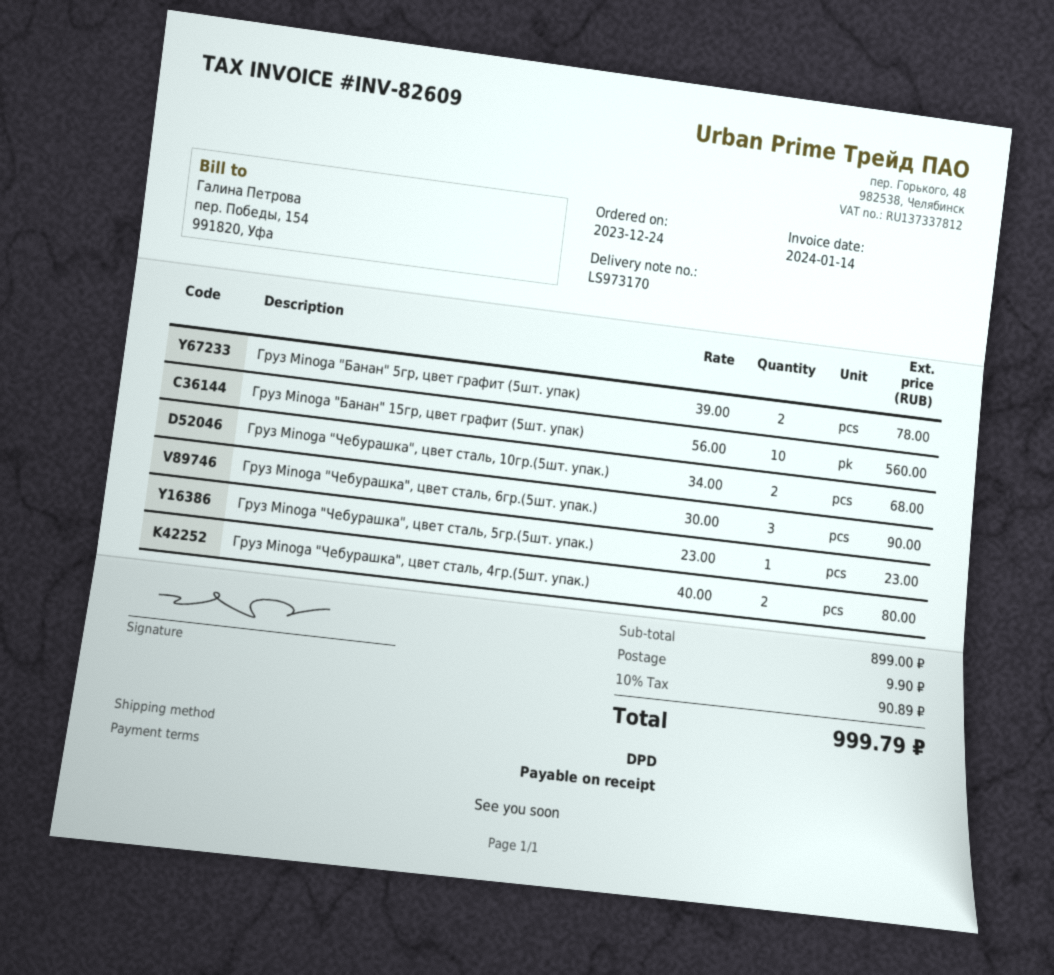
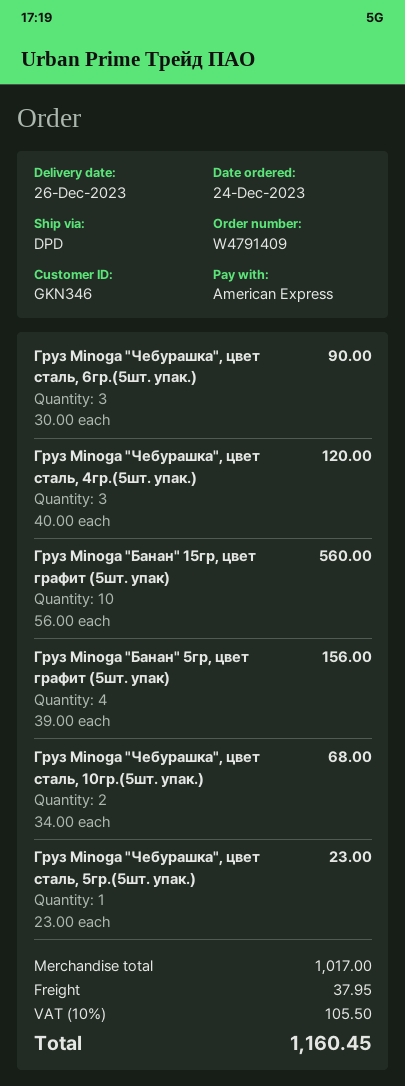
Груз Minoga "Банан" 5гр, цвет графит (5шт. упак): 2 x 39.00 = 78.00 -> 4 x 39.00 = 156.00
Груз Minoga "Чебурашка", цвет сталь, 4гр.(5шт. упак.): 2 x 40.00 = 80.00 -> 3 x 40.00 = 120.00
subtotal: 899.00 -> 1017.00
shipping: 9.90 -> 37.95
tax: 10% = 90.89 -> 10% = 105.50
total: 999.79 -> 1160.45

